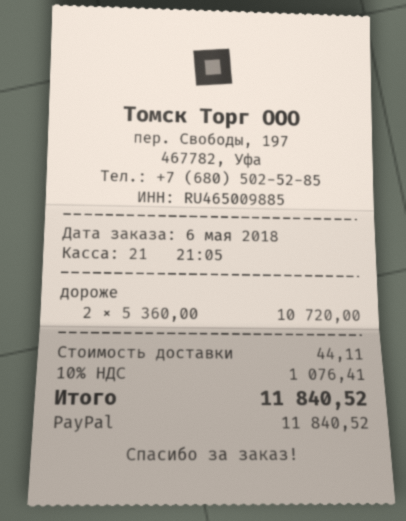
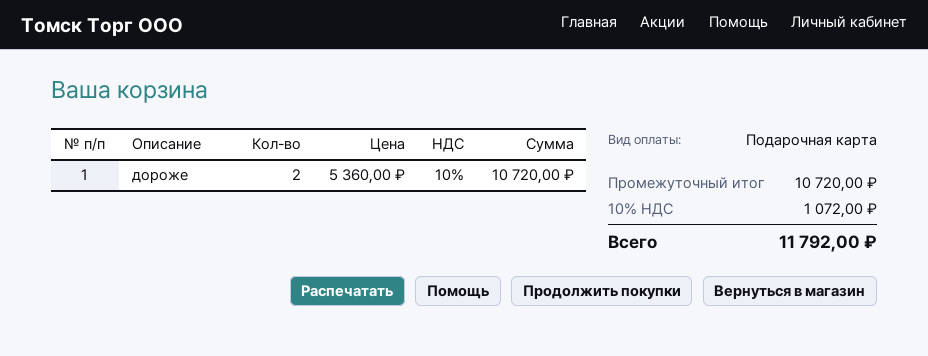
payment method: PayPal -> gift card
shipping: 44.11 -> none
tax: 10% = 1076.41 -> 10% = 1072.00
total: 11840.52 -> 11792.00

